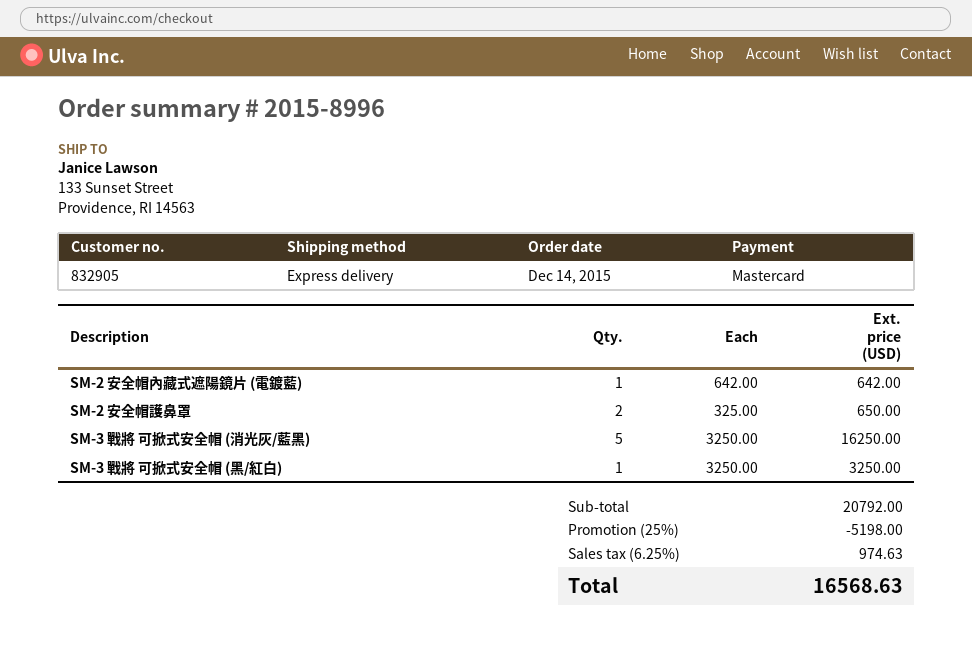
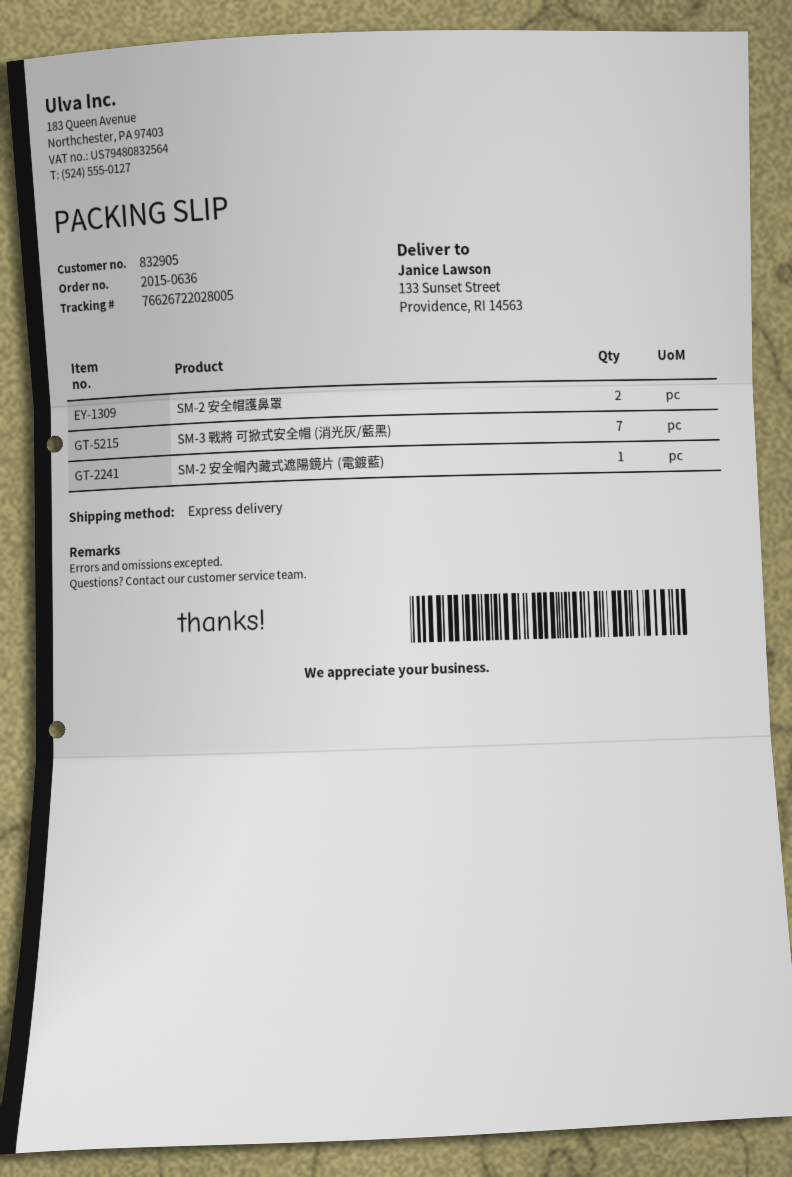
order number: 2015-8996 -> 2015-0636
SM-3 戰將 可掀式安全帽 (消光灰/藍黑): 5 -> 7
SM-3 戰將 可掀式安全帽 (黑/紅白): 1 -> none

